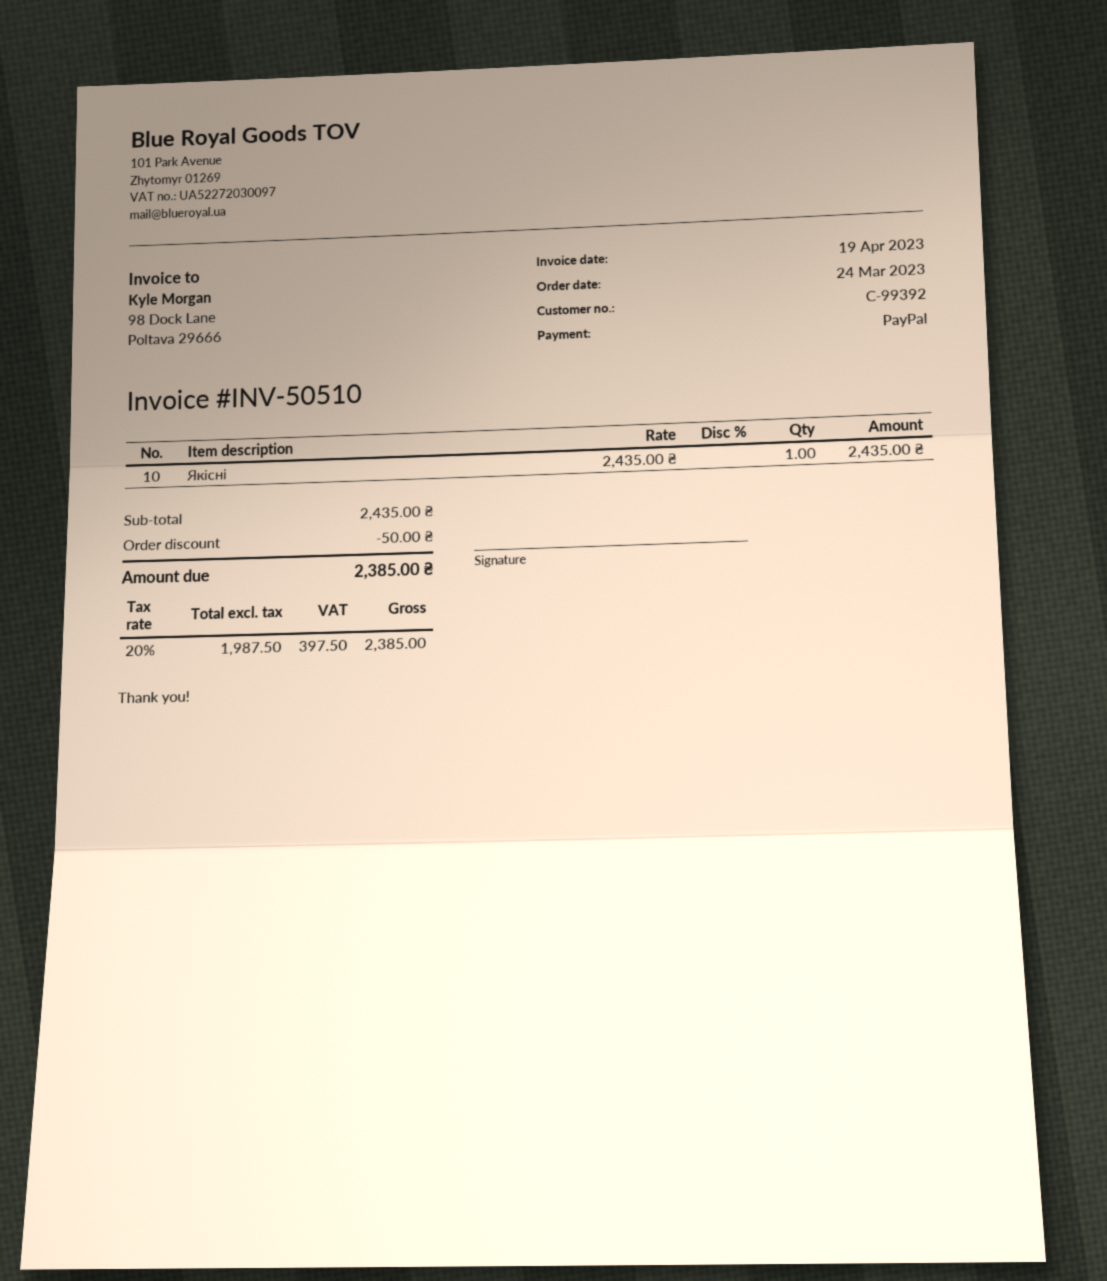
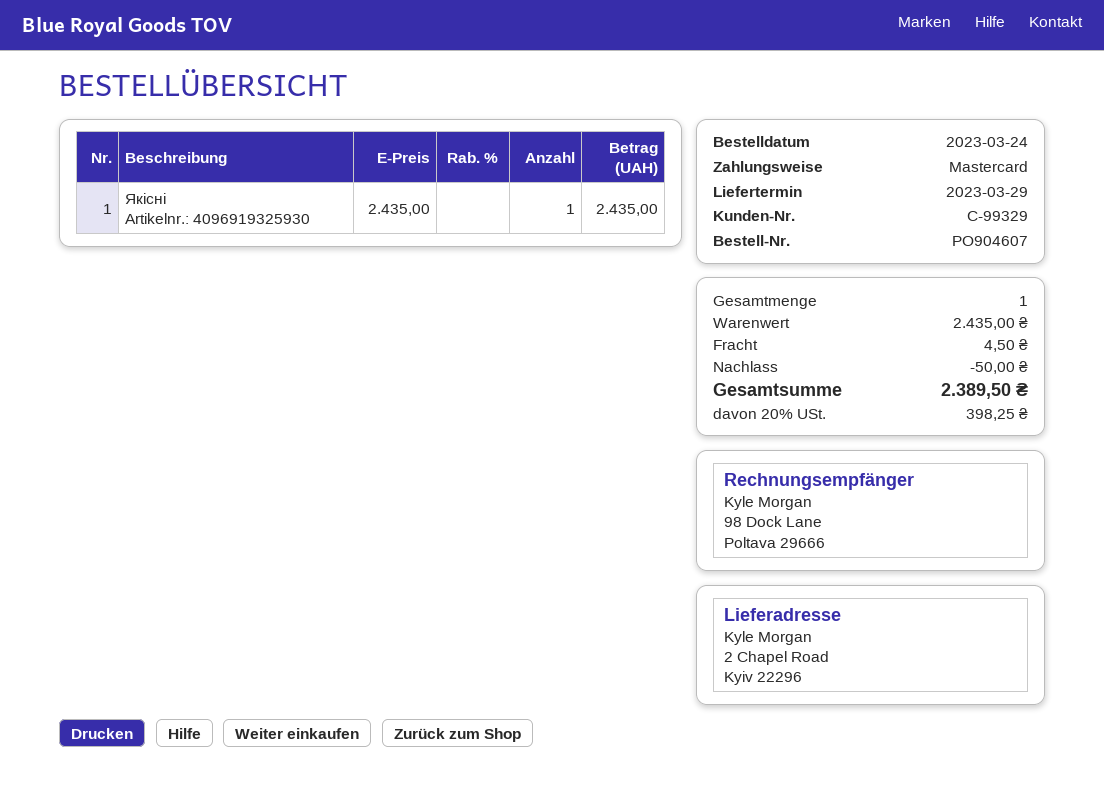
customer number: C-99392 -> C-99329
payment method: PayPal -> Mastercard
shipping: none -> 4.50
tax: 20% = 397.50 -> 20% = 398.25
total: 2385.00 -> 2389.50

